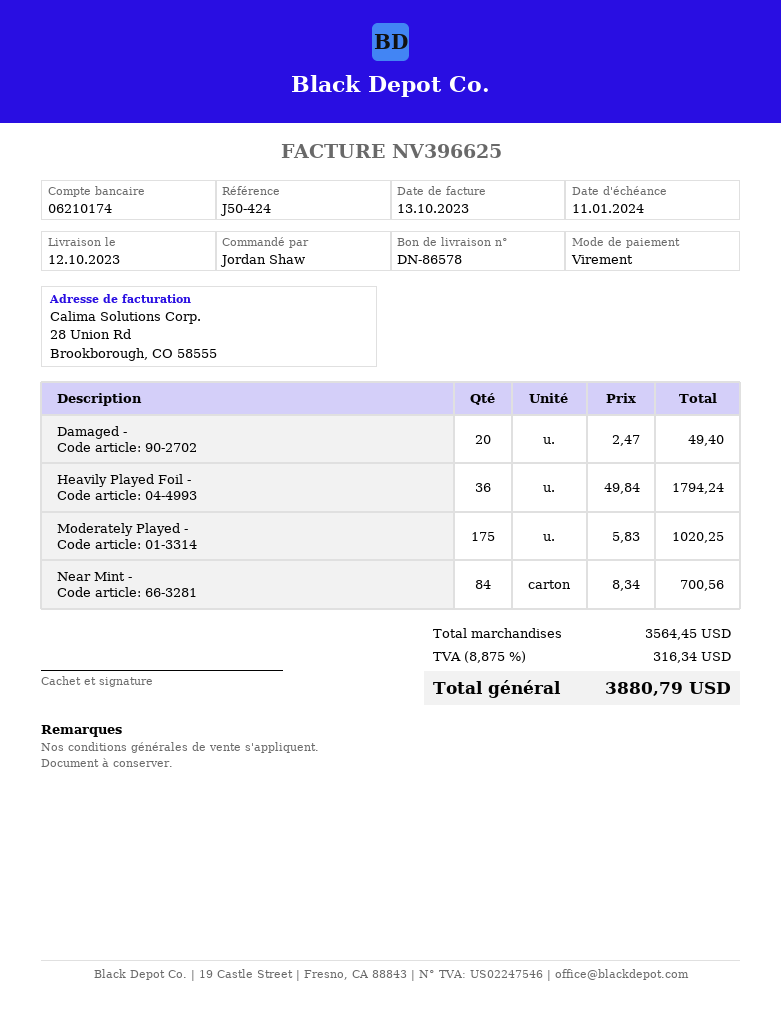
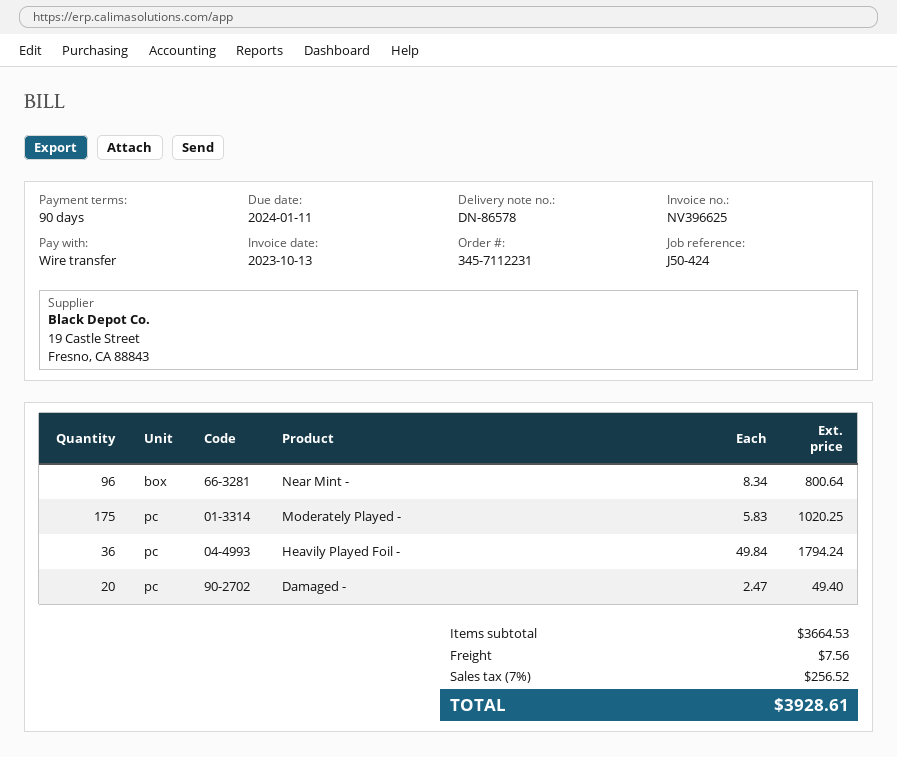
Near Mint -: 84 x 8.34 = 700.56 -> 96 x 8.34 = 800.64
subtotal: 3564.45 -> 3664.53
shipping: none -> 7.56
tax: 8.875% = 316.34 -> 7% = 256.52
total: 3880.79 -> 3928.61

